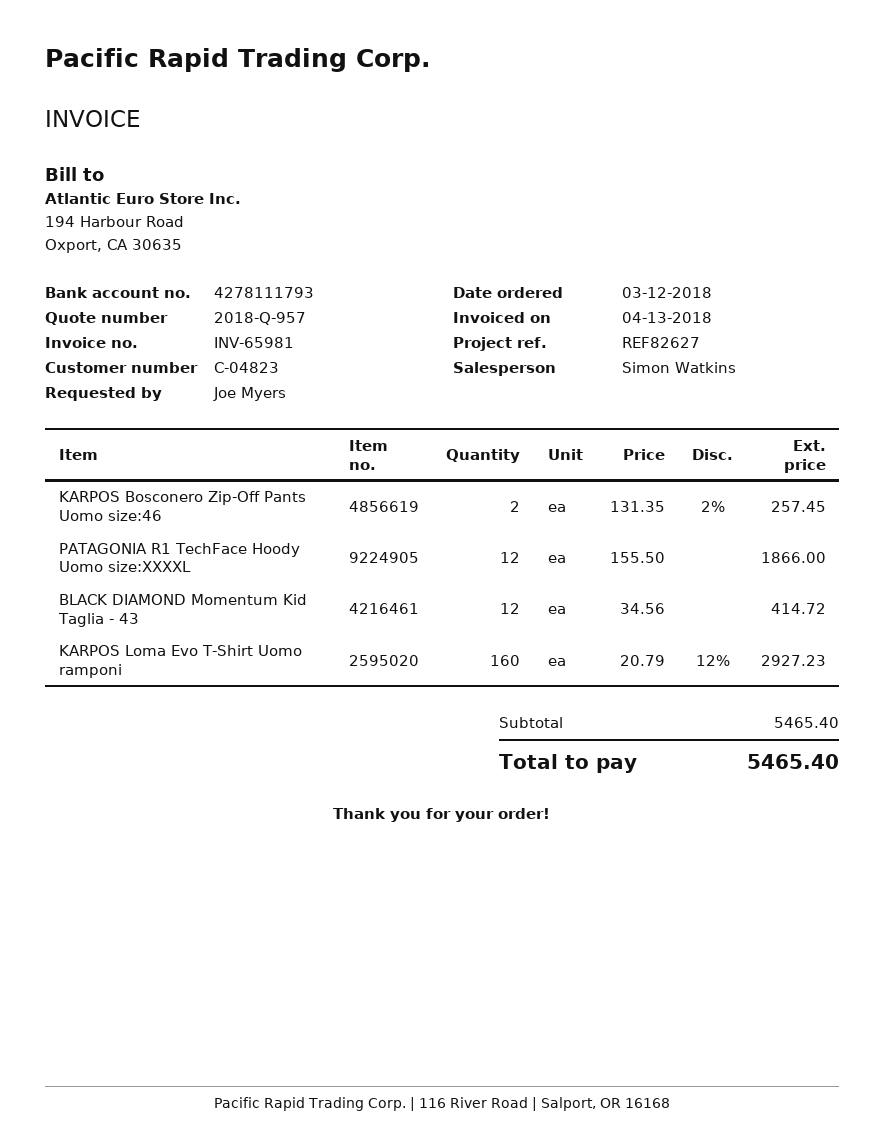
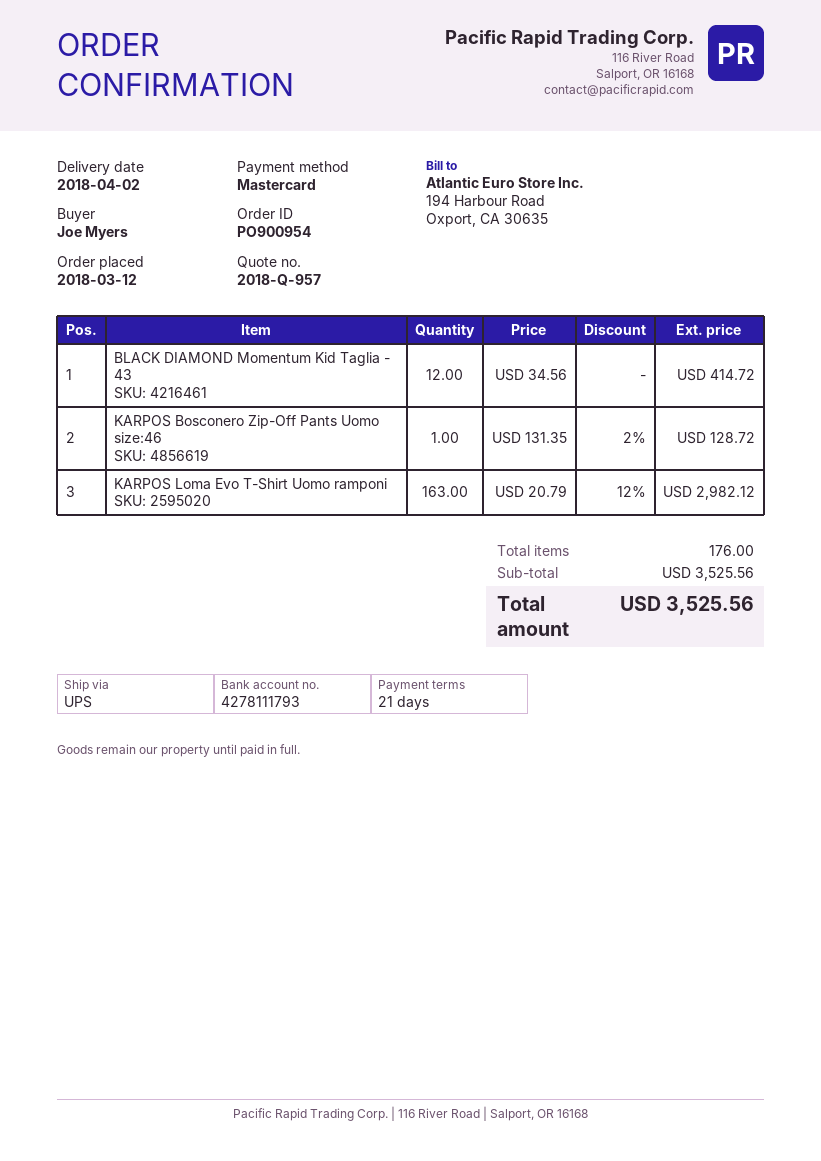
KARPOS Bosconero Zip-Off Pants Uomo size:46: 2 x 131.35 - 2% = 257.45 -> 1 x 131.35 - 2% = 128.72
PATAGONIA R1 TechFace Hoody Uomo size:XXXXL: 12 x 155.50 = 1866.00 -> none
KARPOS Loma Evo T-Shirt Uomo ramponi: 160 x 20.79 - 12% = 2927.23 -> 163 x 20.79 - 12% = 2982.12
subtotal: 5465.40 -> 3525.56
total: 5465.40 -> 3525.56

